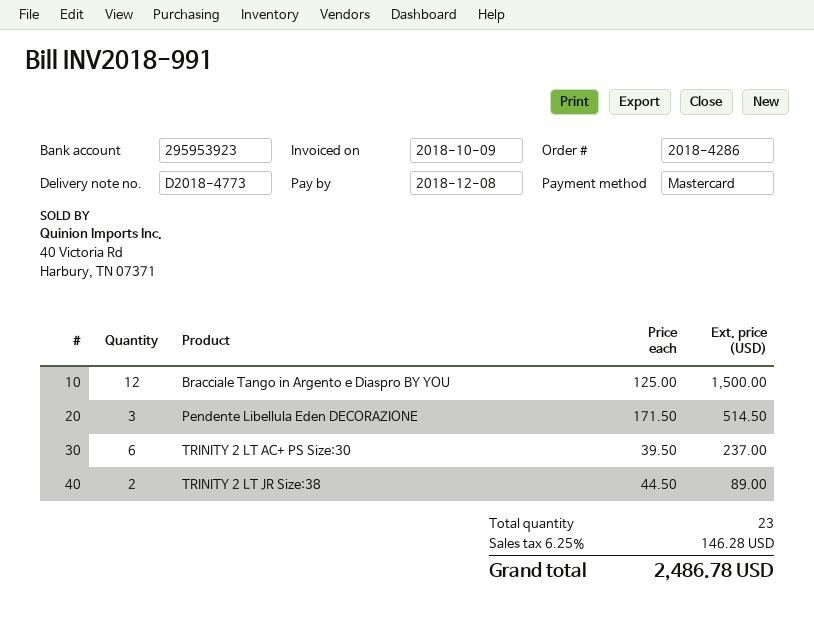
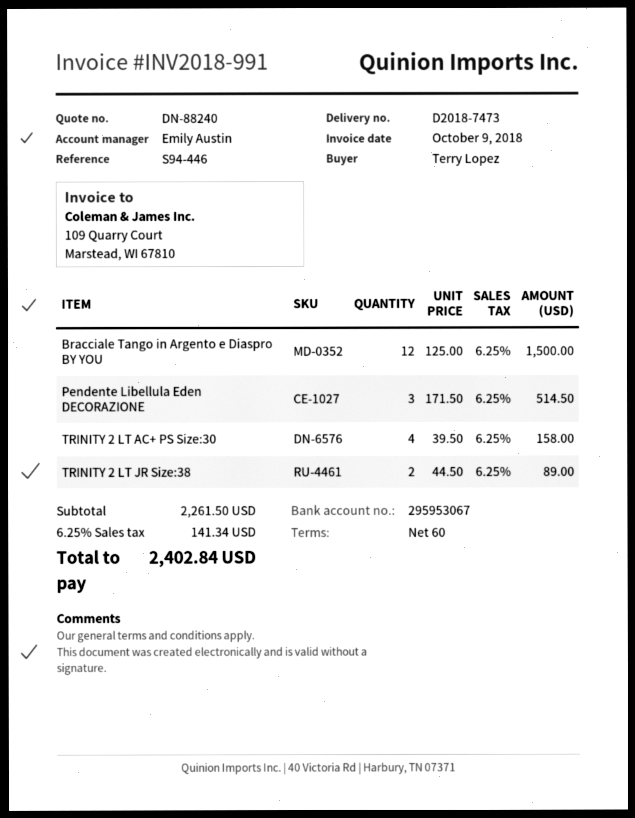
delivery note number: D2018-4773 -> D2018-7473
bank account: 295953923 -> 295953067
TRINITY 2 LT AC+ PS Size:30: 6 x 39.50 = 237.00 -> 4 x 39.50 = 158.00
tax: 6.25% = 146.28 -> 6.25% = 141.34
total: 2486.78 -> 2402.84

